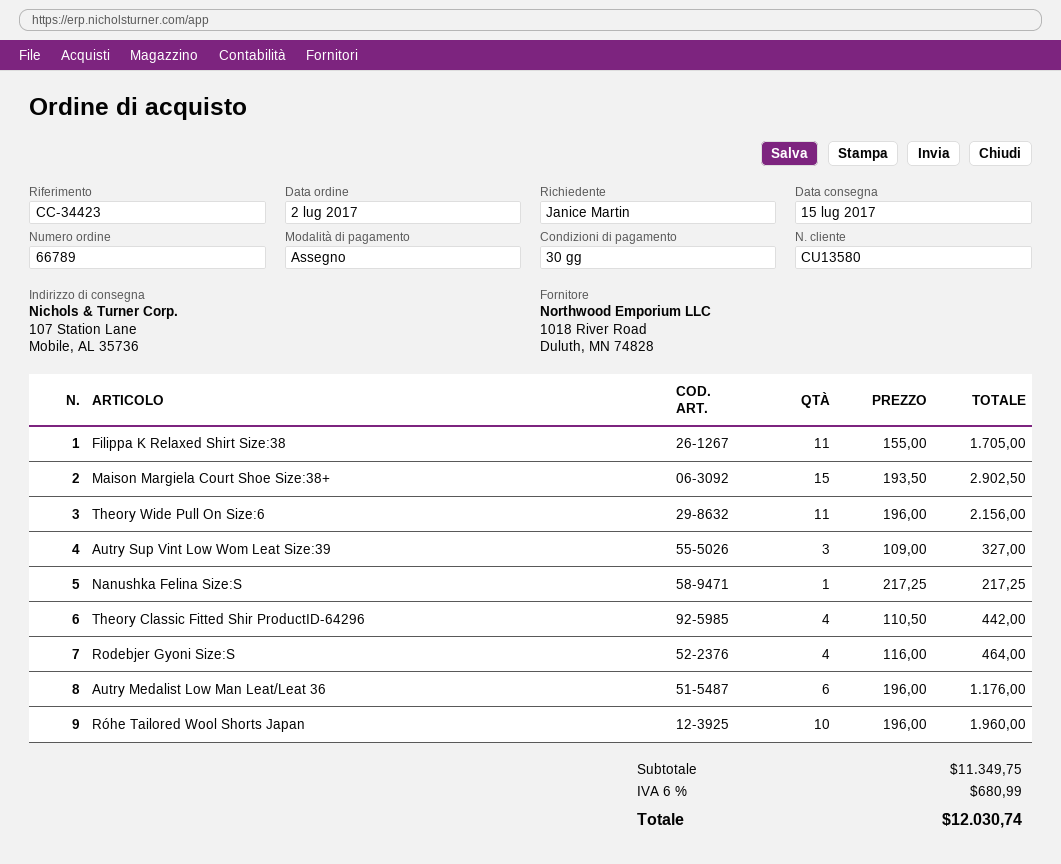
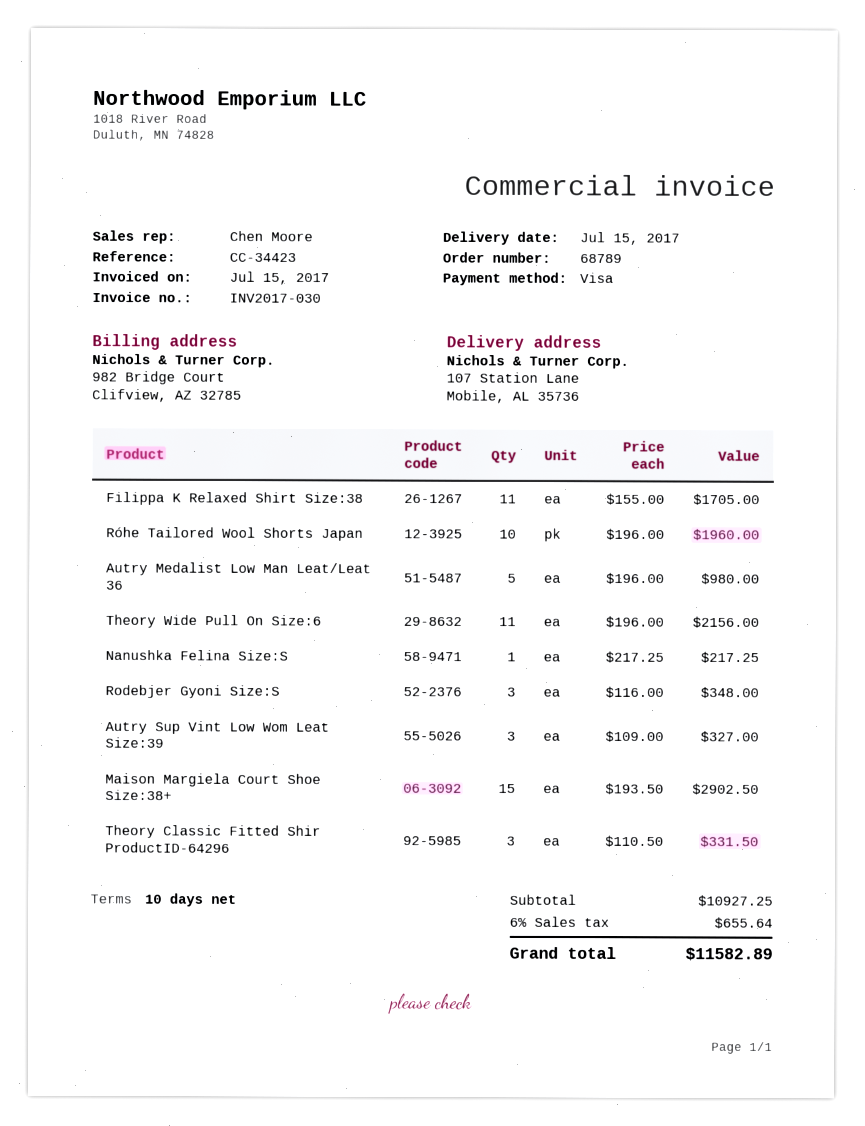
order number: 66789 -> 68789
payment terms: 30 days -> 10 days
payment method: cheque -> Visa
Theory Classic Fitted Shir ProductID-64296: 4 x 110.50 = 442.00 -> 3 x 110.50 = 331.50
Rodebjer Gyoni Size:S: 4 x 116.00 = 464.00 -> 3 x 116.00 = 348.00
Autry Medalist Low Man Leat/Leat 36: 6 x 196.00 = 1176.00 -> 5 x 196.00 = 980.00
subtotal: 11349.75 -> 10927.25
tax: 6% = 680.99 -> 6% = 655.64
total: 12030.74 -> 11582.89

